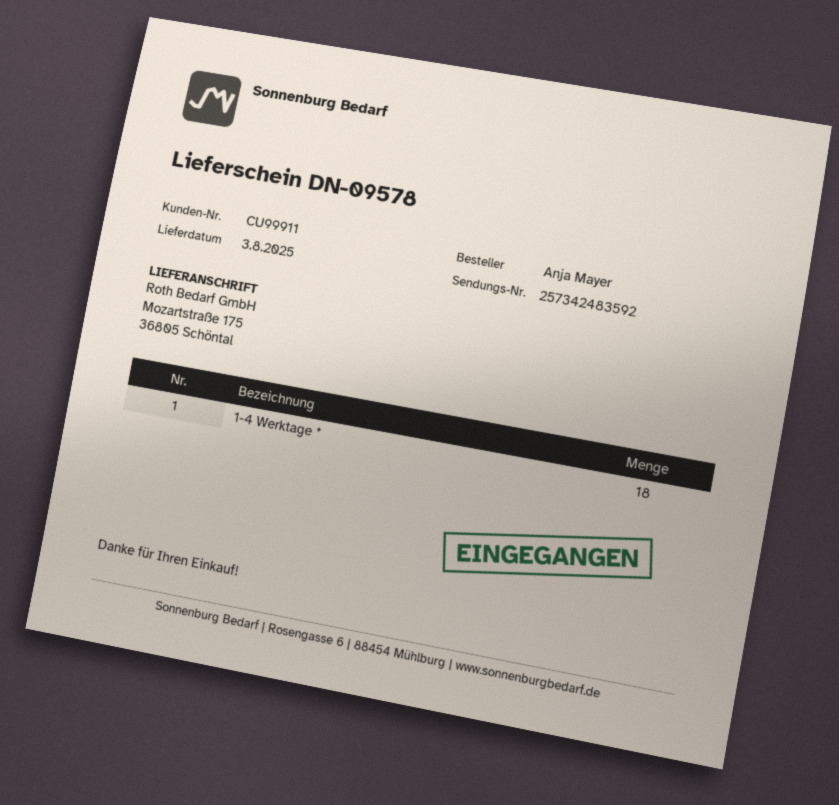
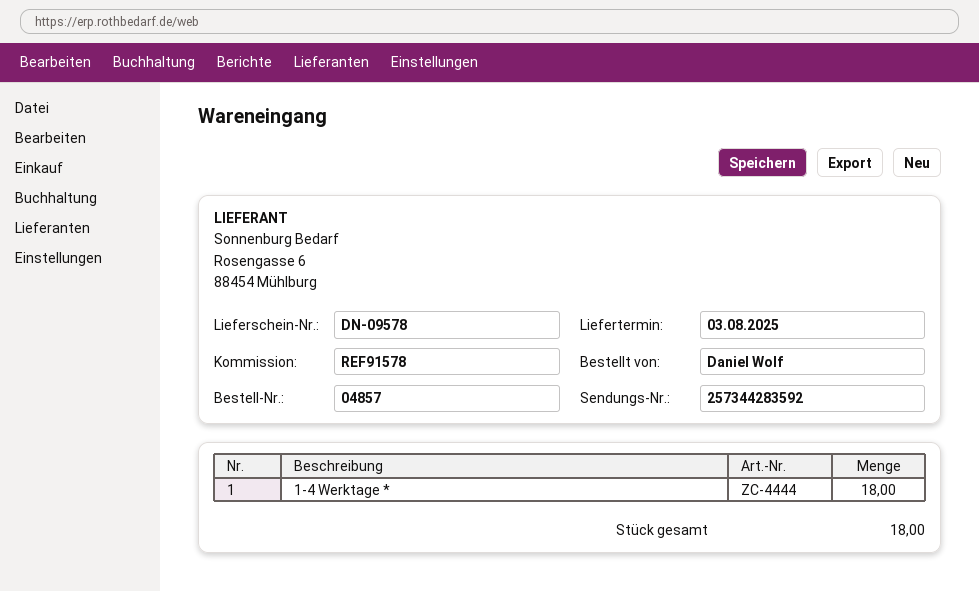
ordered by: Anja Mayer -> Daniel Wolf
tracking number: 257342483592 -> 257344283592

